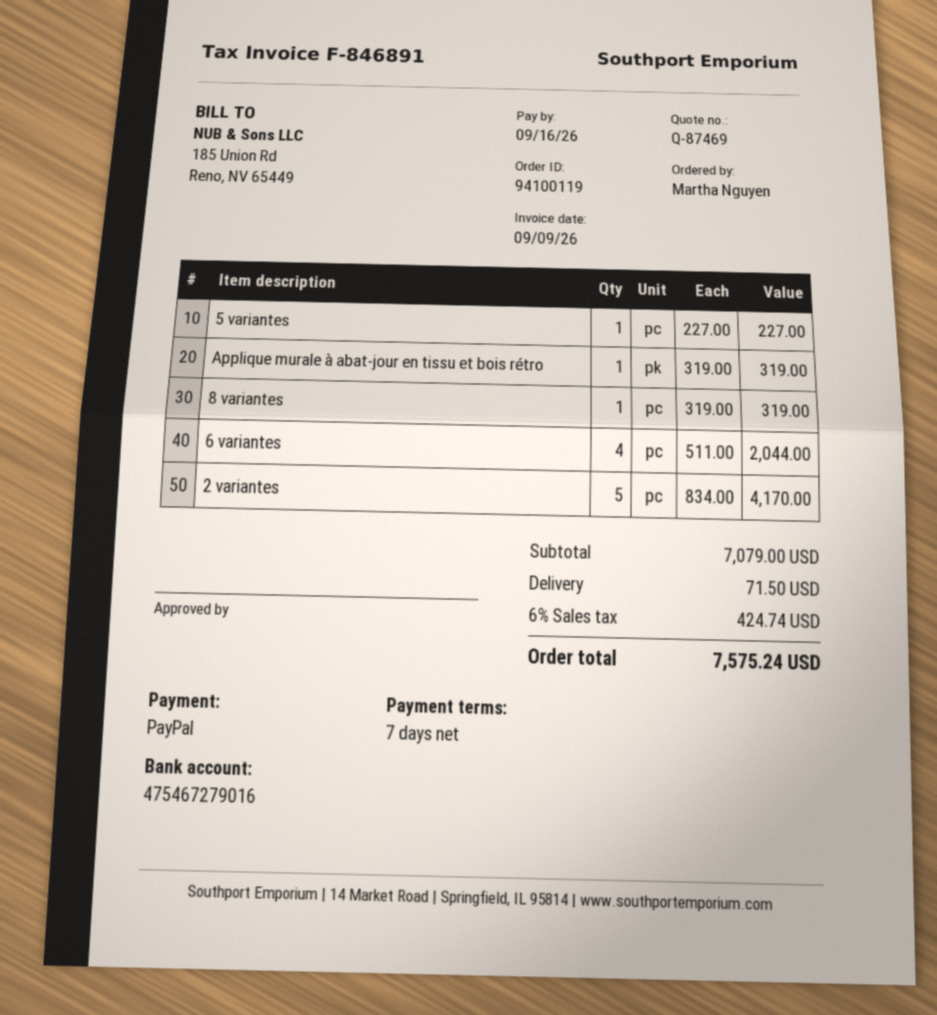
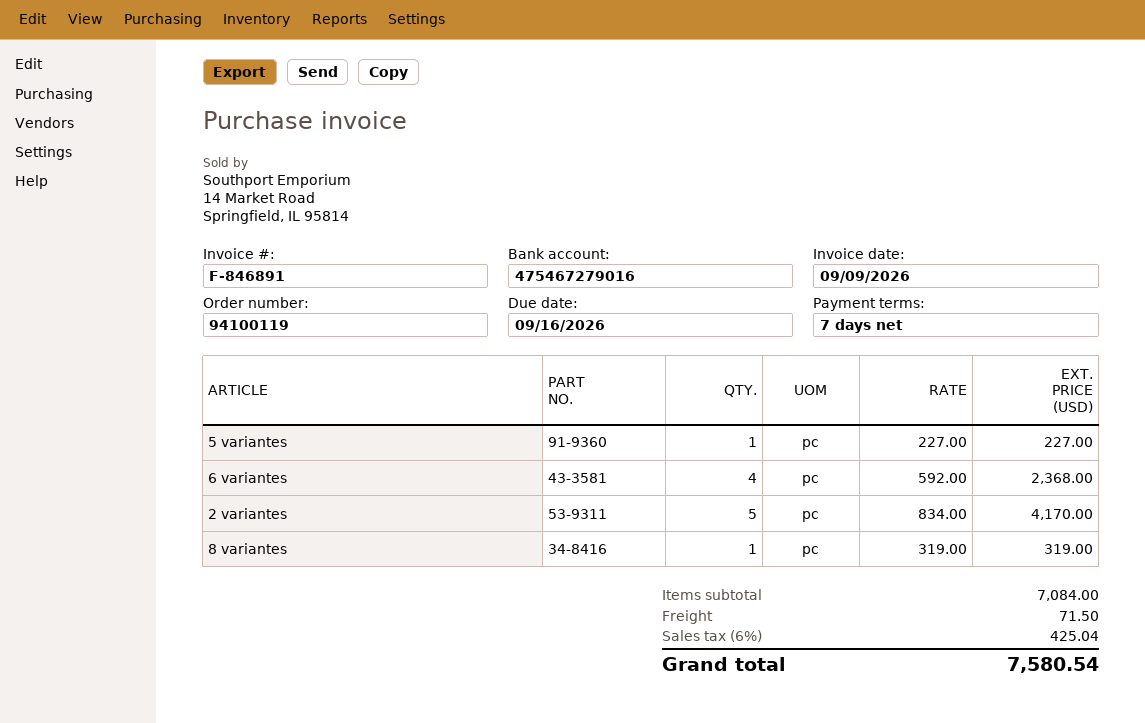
Applique murale à abat-jour en tissu et bois rétro: 1 x 319.00 = 319.00 -> none
6 variantes: 4 x 511.00 = 2044.00 -> 4 x 592.00 = 2368.00
subtotal: 7079.00 -> 7084.00
tax: 6% = 424.74 -> 6% = 425.04
total: 7575.24 -> 7580.54

